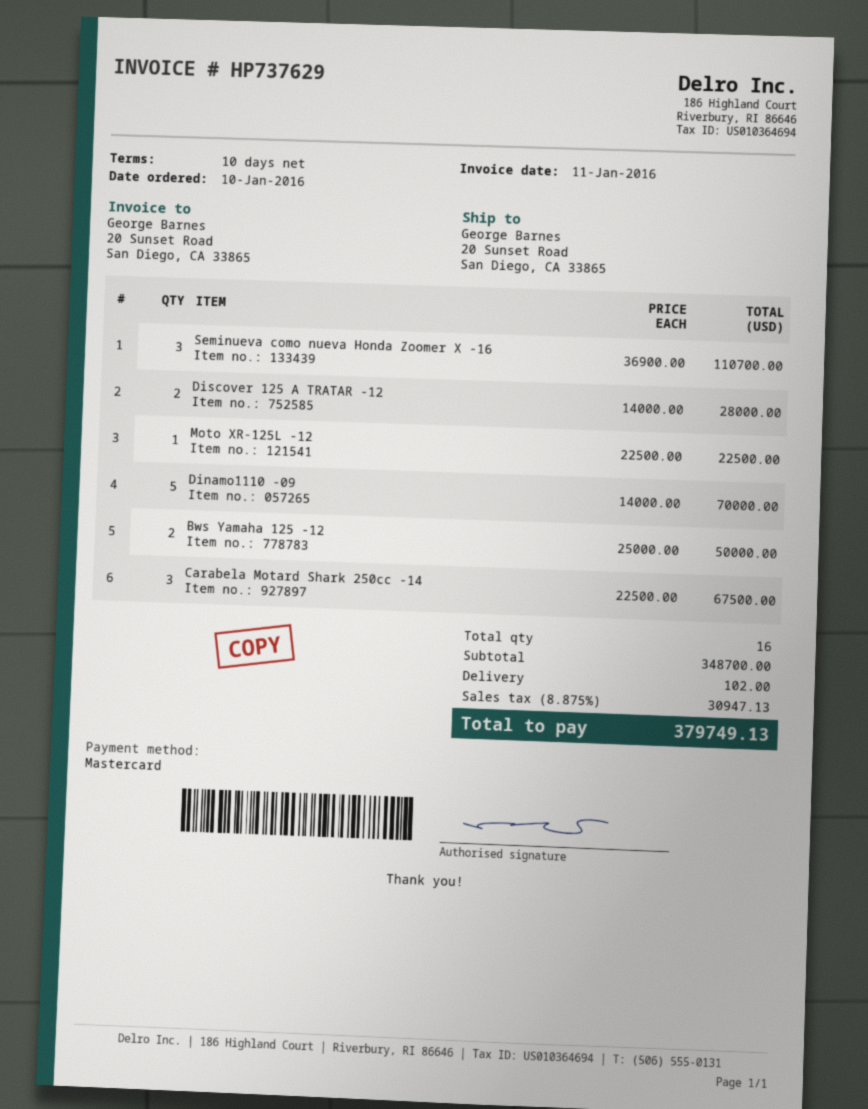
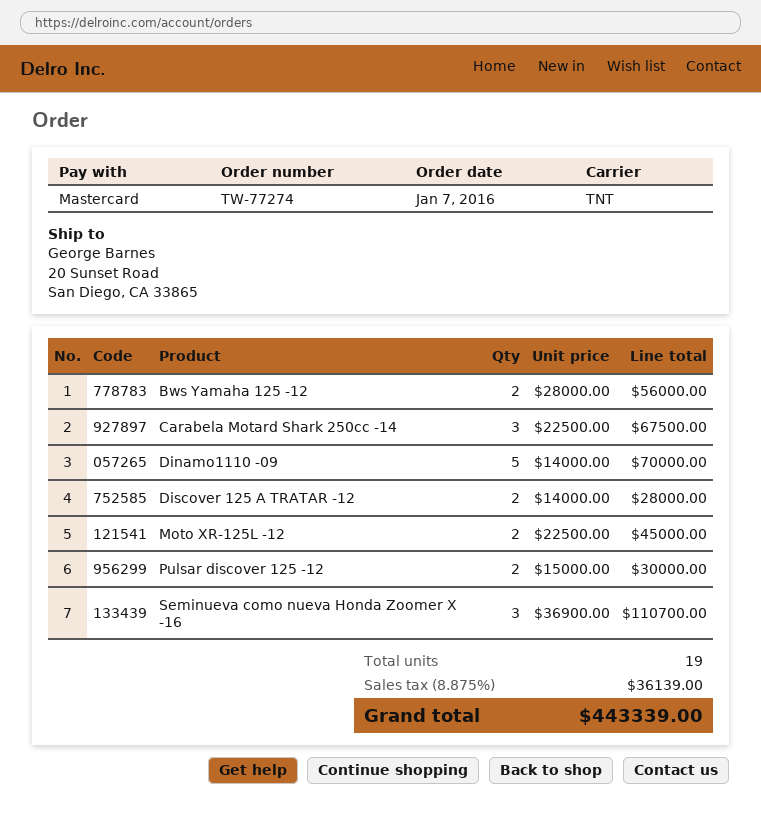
order date: 2016-01-10 -> 2016-01-07
Moto XR-125L -12: 1 x 22500.00 = 22500.00 -> 2 x 22500.00 = 45000.00
Bws Yamaha 125 -12: 2 x 25000.00 = 50000.00 -> 2 x 28000.00 = 56000.00
Pulsar discover 125 -12: none -> 2 x 15000.00 = 30000.00
total quantity: 16 -> 19
shipping: 102.00 -> none
tax: 8.875% = 30947.13 -> 8.875% = 36139.00
total: 379749.13 -> 443339.00

